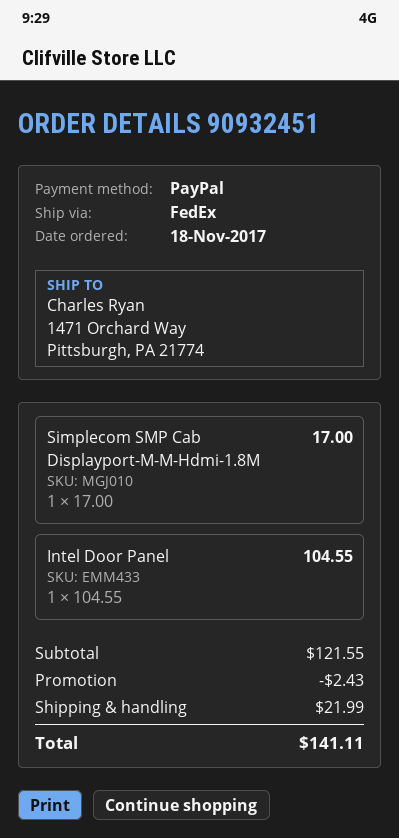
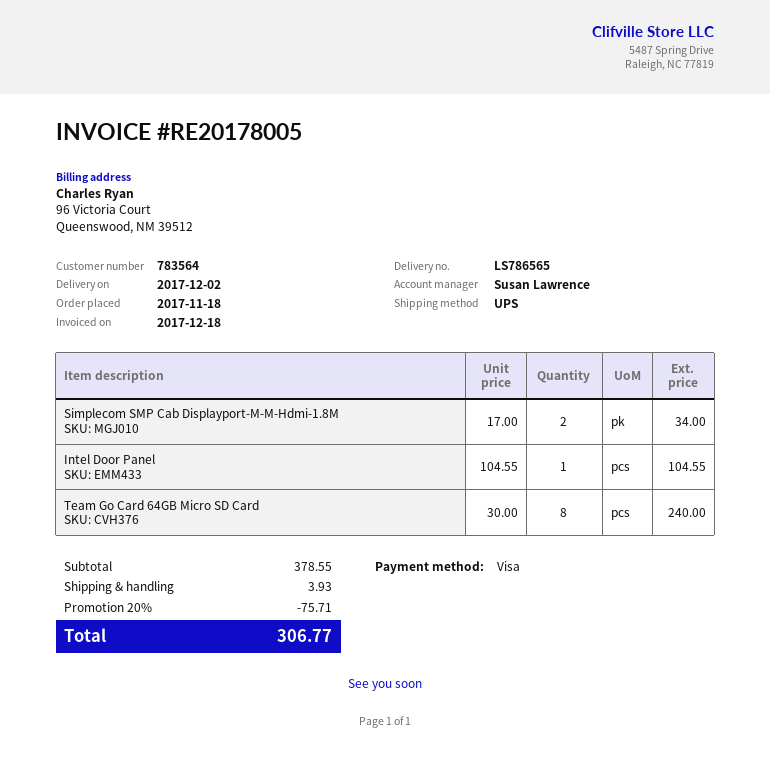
payment method: PayPal -> Visa
shipping method: FedEx -> UPS
Simplecom SMP Cab Displayport-M-M-Hdmi-1.8M: 1 x 17.00 = 17.00 -> 2 x 17.00 = 34.00
Team Go Card 64GB Micro SD Card: none -> 8 x 30.00 = 240.00
subtotal: 121.55 -> 378.55
discount: 2.43 -> 75.71
shipping: 21.99 -> 3.93
total: 141.11 -> 306.77

